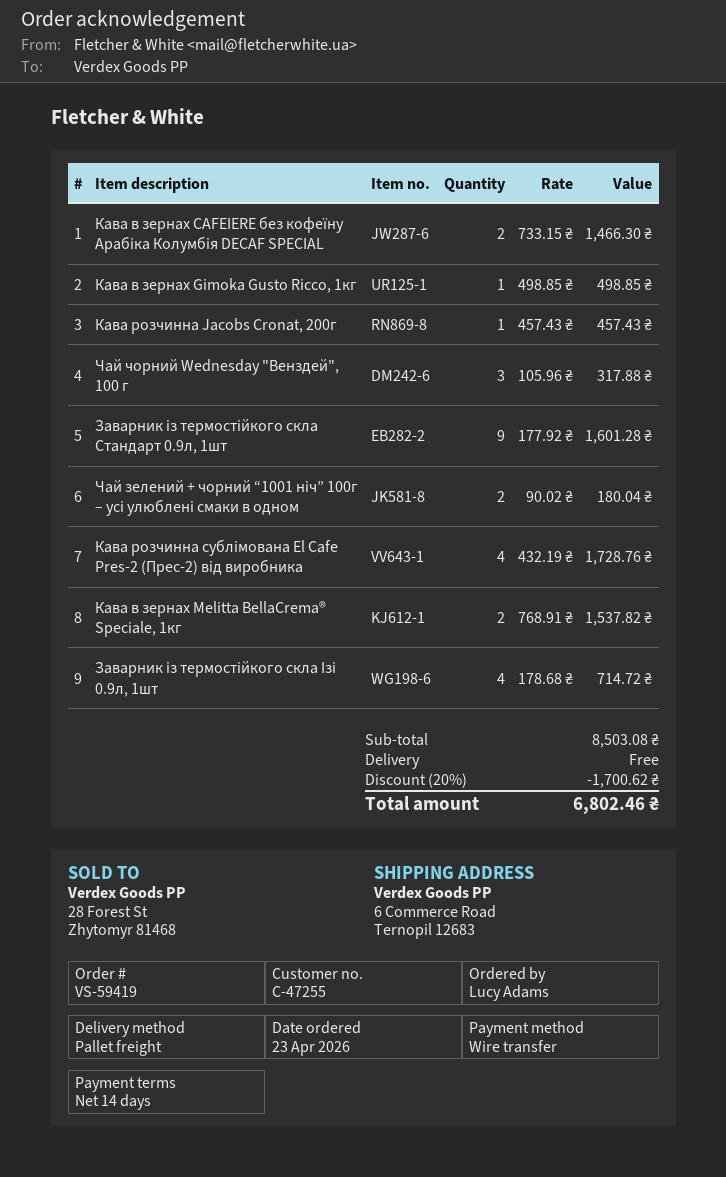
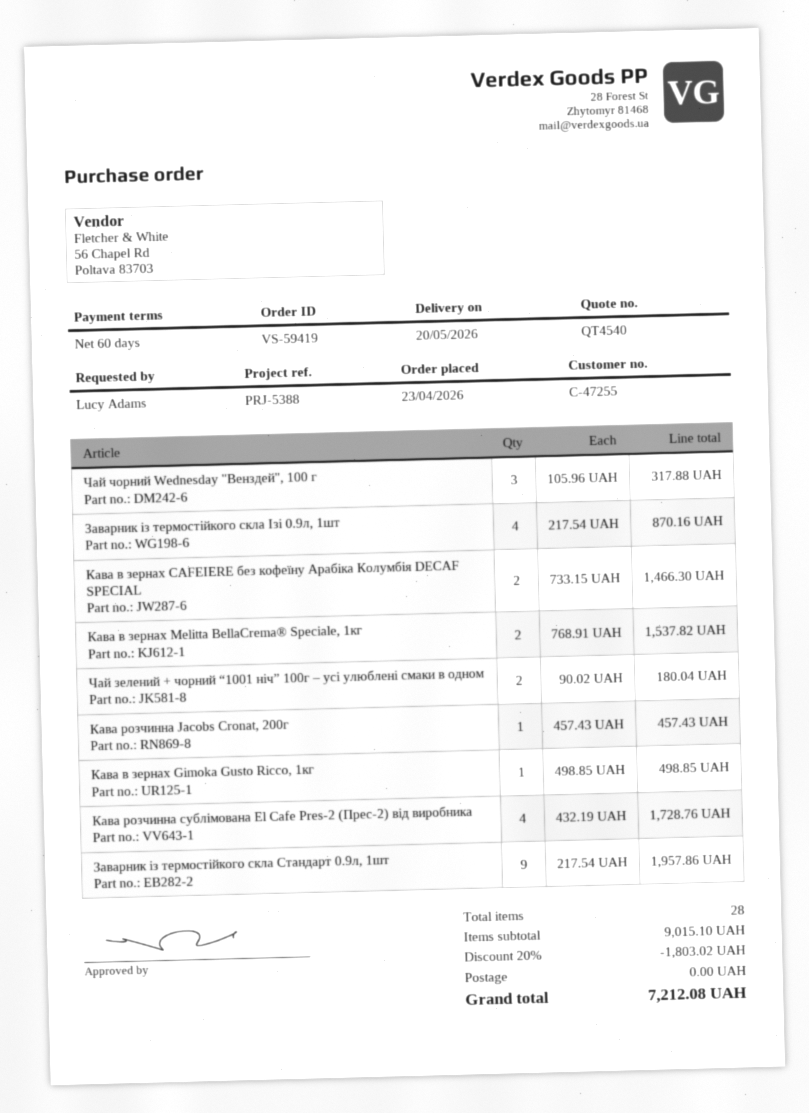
payment terms: 14 days -> 60 days
Заварник із термостійкого скла Стандарт 0.9л, 1шт: 9 x 177.92 = 1601.28 -> 9 x 217.54 = 1957.86
Заварник із термостійкого скла Ізі 0.9л, 1шт: 4 x 178.68 = 714.72 -> 4 x 217.54 = 870.16
subtotal: 8503.08 -> 9015.10
discount: 20% = 1700.62 -> 20% = 1803.02
total: 6802.46 -> 7212.08

